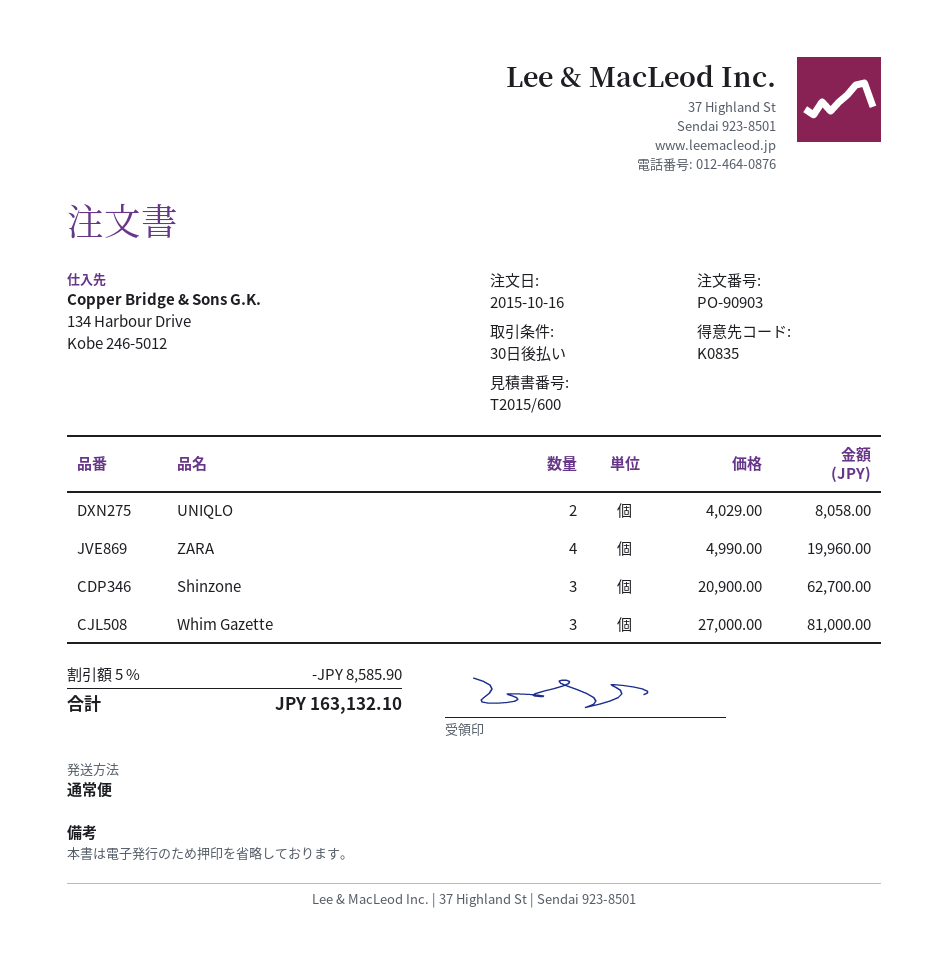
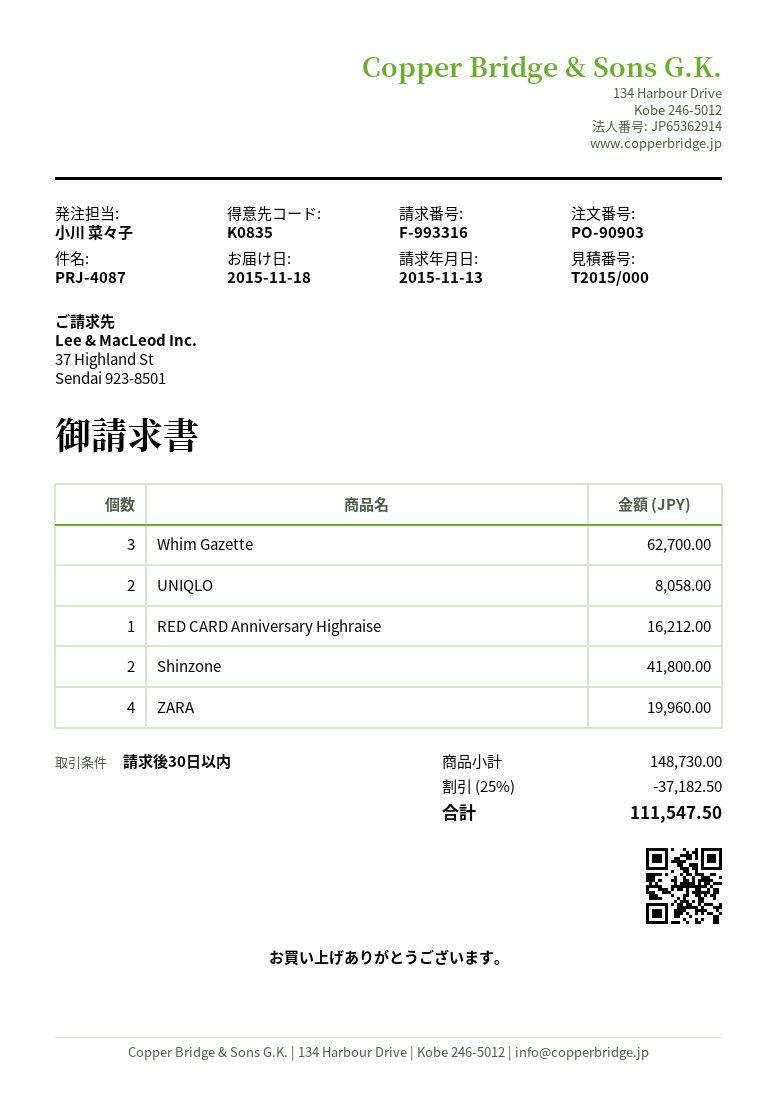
quote number: T2015/600 -> T2015/000
Shinzone: 3 for 62700.00 -> 2 for 41800.00
Whim Gazette: 3 for 81000.00 -> 3 for 62700.00
RED CARD Anniversary Highraise: none -> 1 for 16212.00
discount: 5% = 8585.90 -> 25% = 37182.50
total: 163132.10 -> 111547.50

